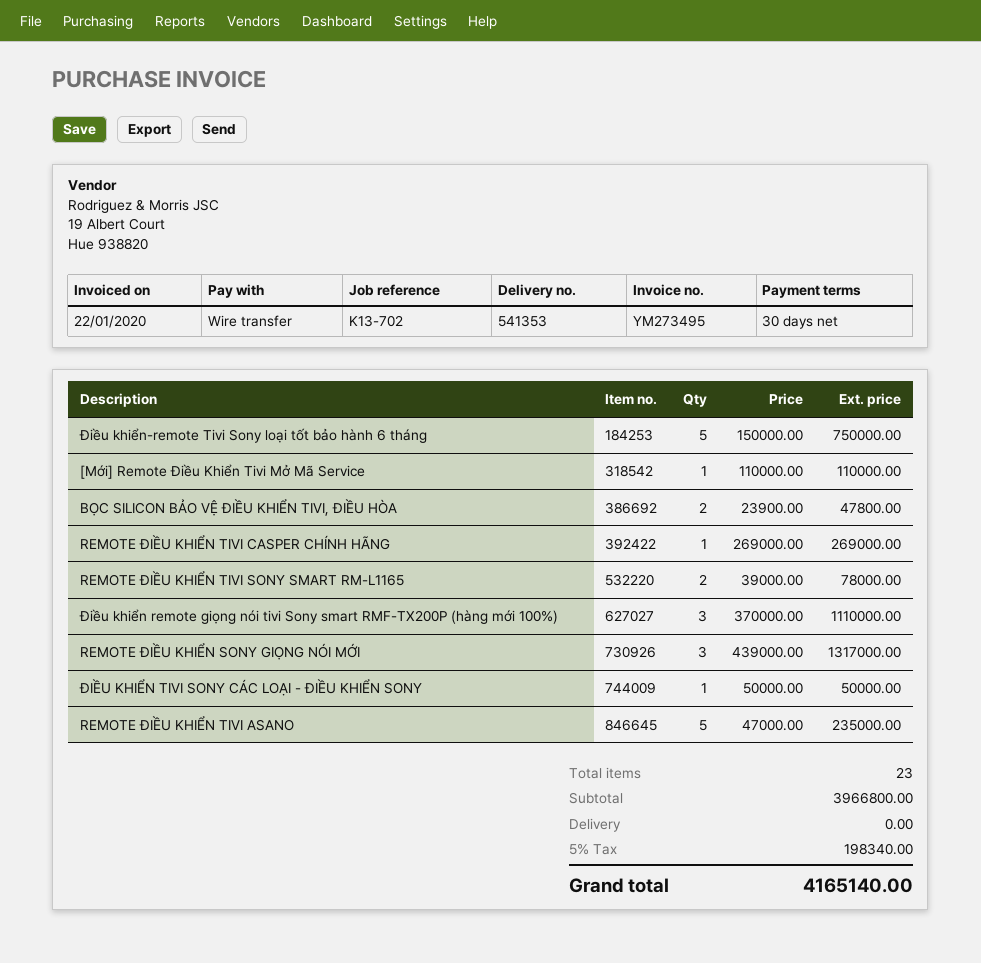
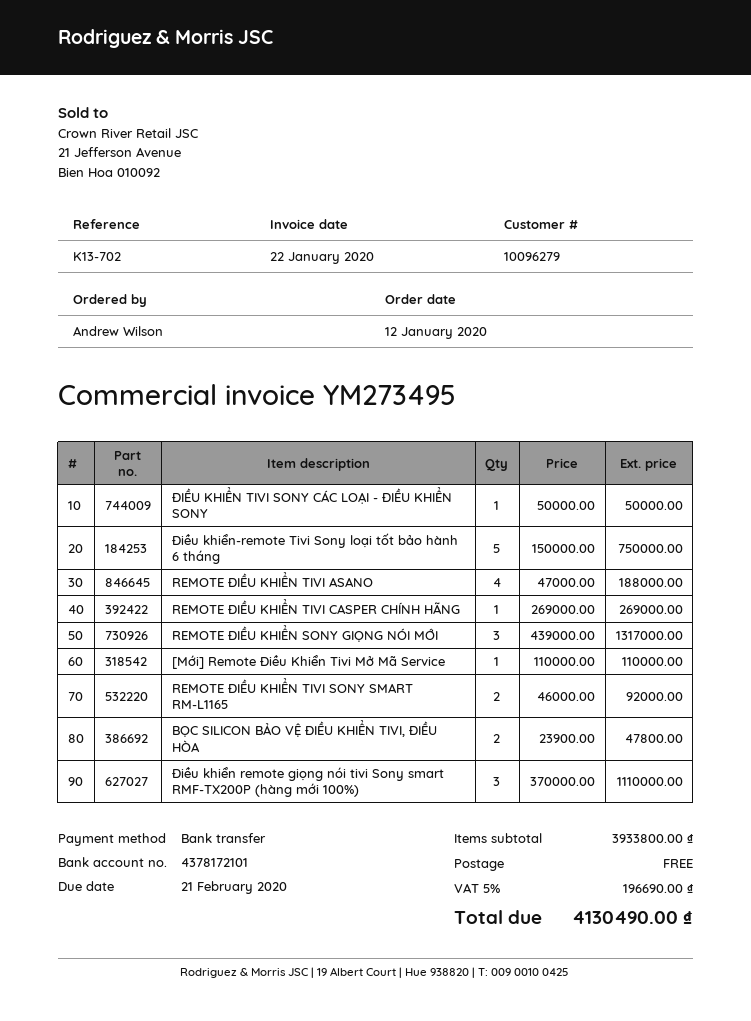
REMOTE ĐIỀU KHIỂN TIVI SONY SMART RM-L1165: 2 x 39000.00 = 78000.00 -> 2 x 46000.00 = 92000.00
REMOTE ĐIỀU KHIỂN TIVI ASANO: 5 x 47000.00 = 235000.00 -> 4 x 47000.00 = 188000.00
subtotal: 3966800.00 -> 3933800.00
tax: 5% = 198340.00 -> 5% = 196690.00
total: 4165140.00 -> 4130490.00

